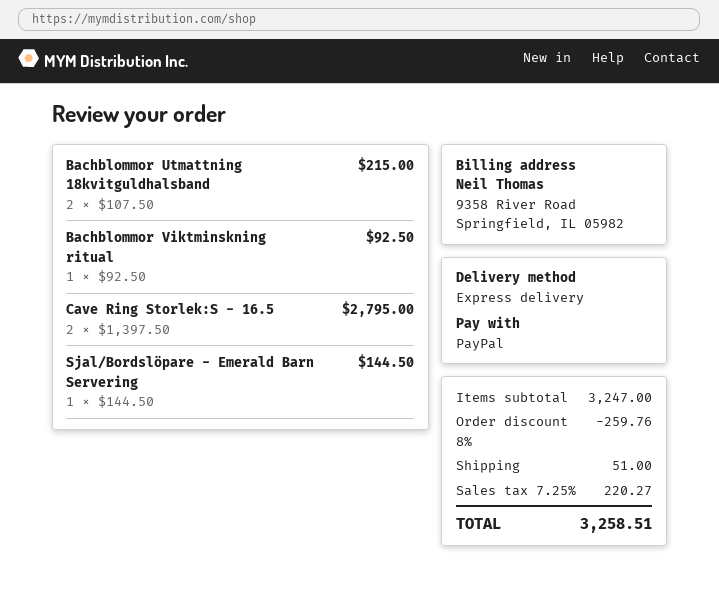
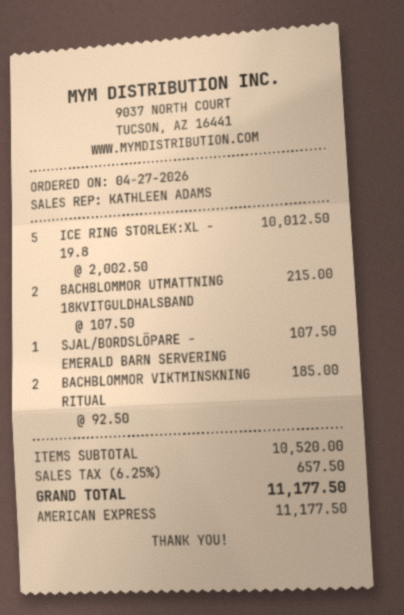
payment method: PayPal -> American Express
Bachblommor Viktminskning ritual: 1 x 92.50 = 92.50 -> 2 x 92.50 = 185.00
Cave Ring Storlek:S - 16.5: 2 x 1397.50 = 2795.00 -> none
Sjal/Bordslöpare - Emerald Barn Servering: 1 x 144.50 = 144.50 -> 1 x 107.50 = 107.50
ICE RING STORLEK:XL - 19.8: none -> 5 x 2002.50 = 10012.50
subtotal: 3247.00 -> 10520.00
discount: 8% = 259.76 -> none
shipping: 51.00 -> none
tax: 7.25% = 220.27 -> 6.25% = 657.50
total: 3258.51 -> 11177.50

